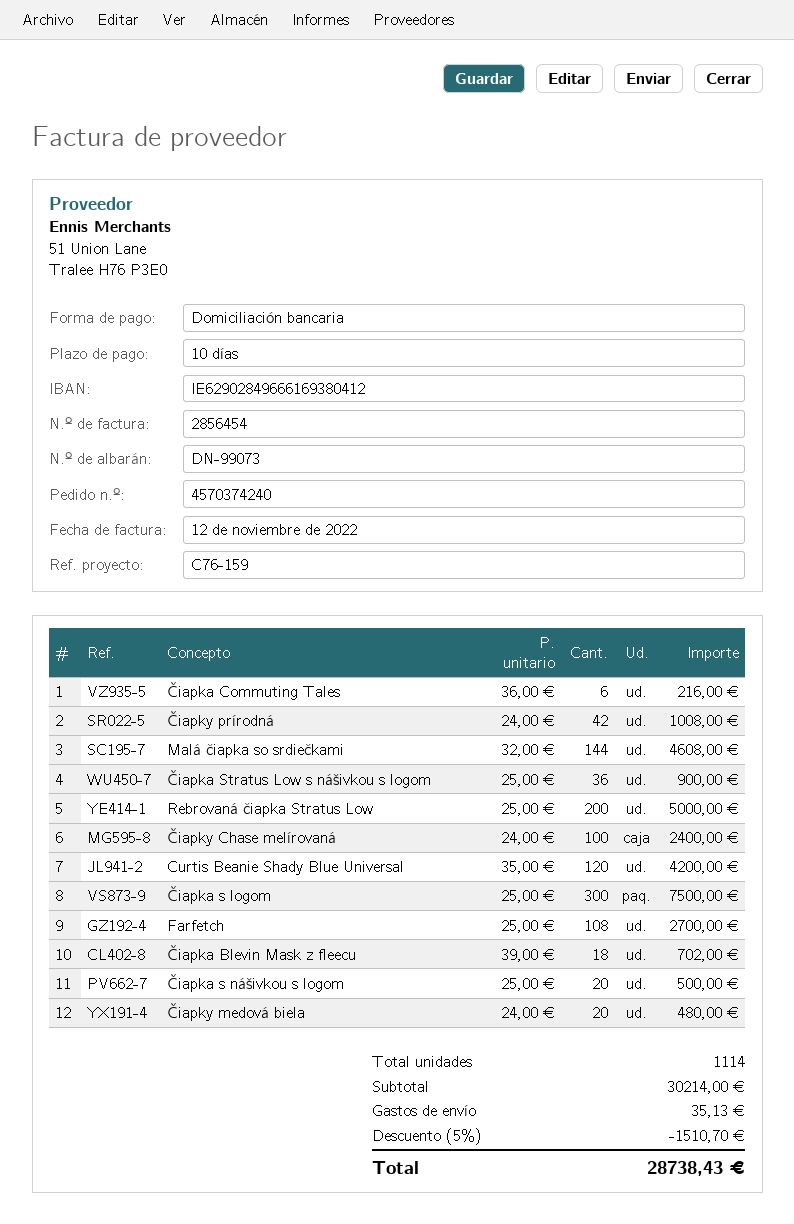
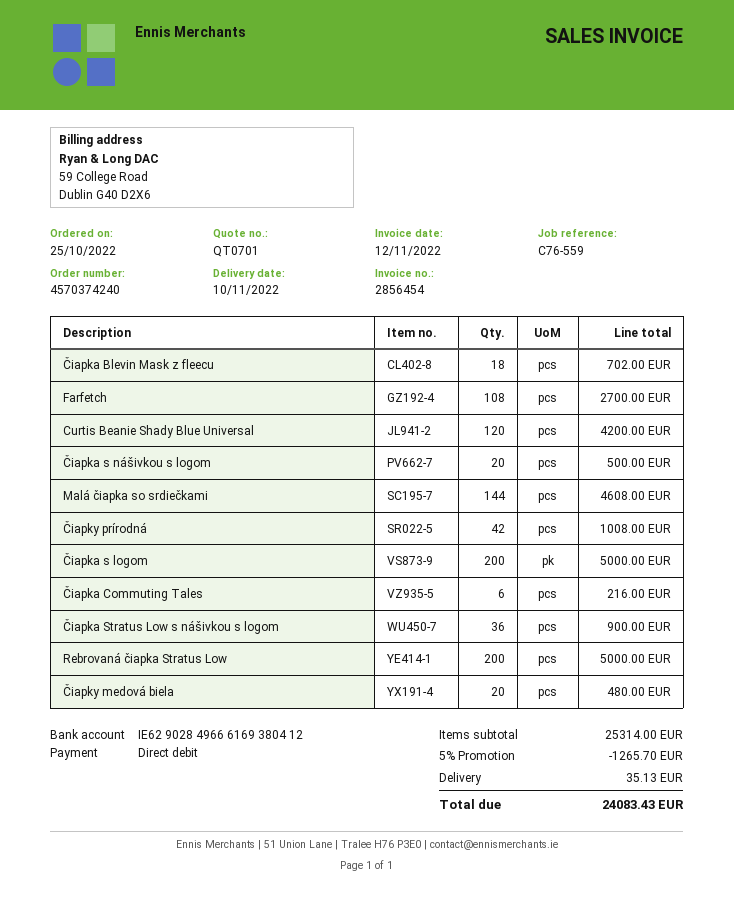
reference: C76-159 -> C76-559
Čiapky Chase melírovaná: 100 for 2400.00 -> none
Čiapka s logom: 300 for 7500.00 -> 200 for 5000.00
subtotal: 30214.00 -> 25314.00
discount: 5% = 1510.70 -> 5% = 1265.70
total: 28738.43 -> 24083.43

